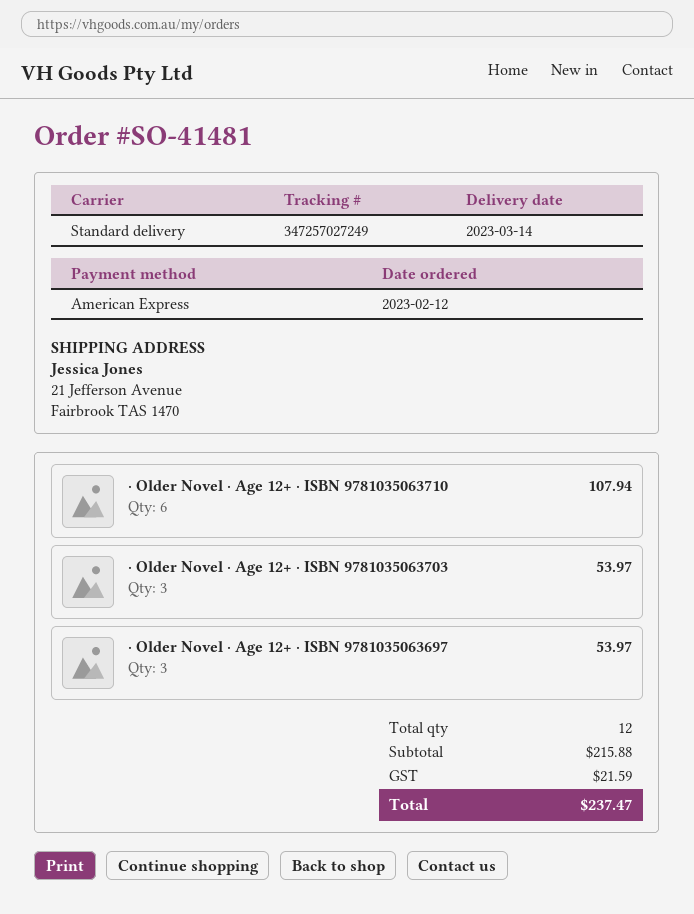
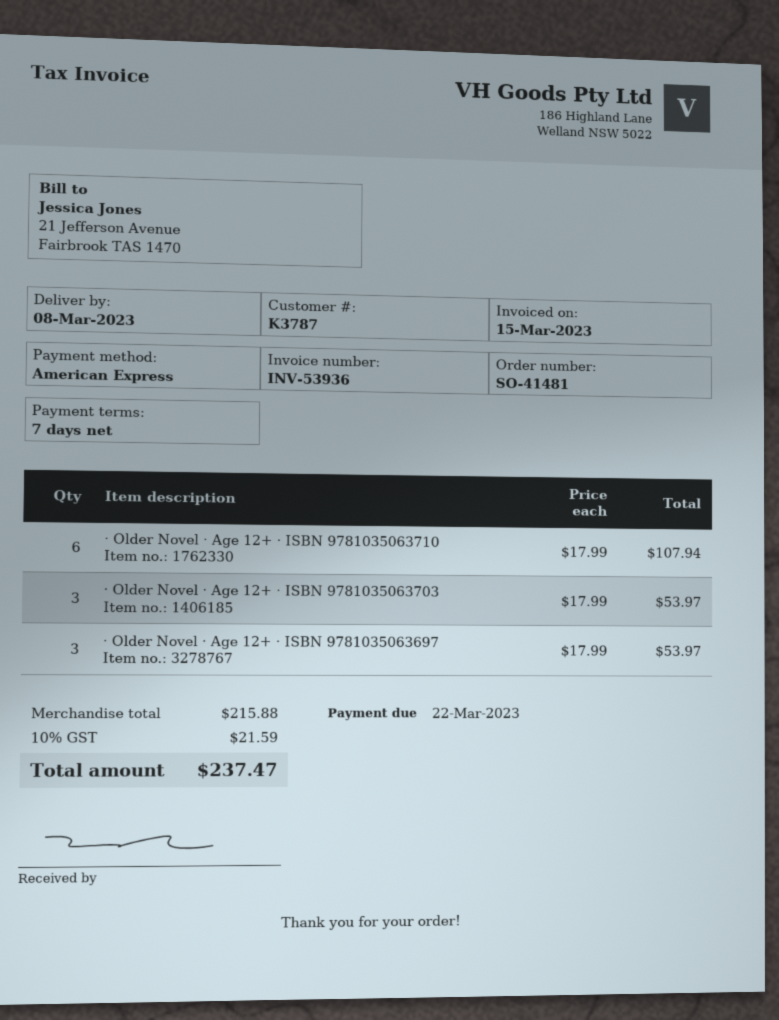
delivery date: 2023-03-14 -> 2023-03-08

